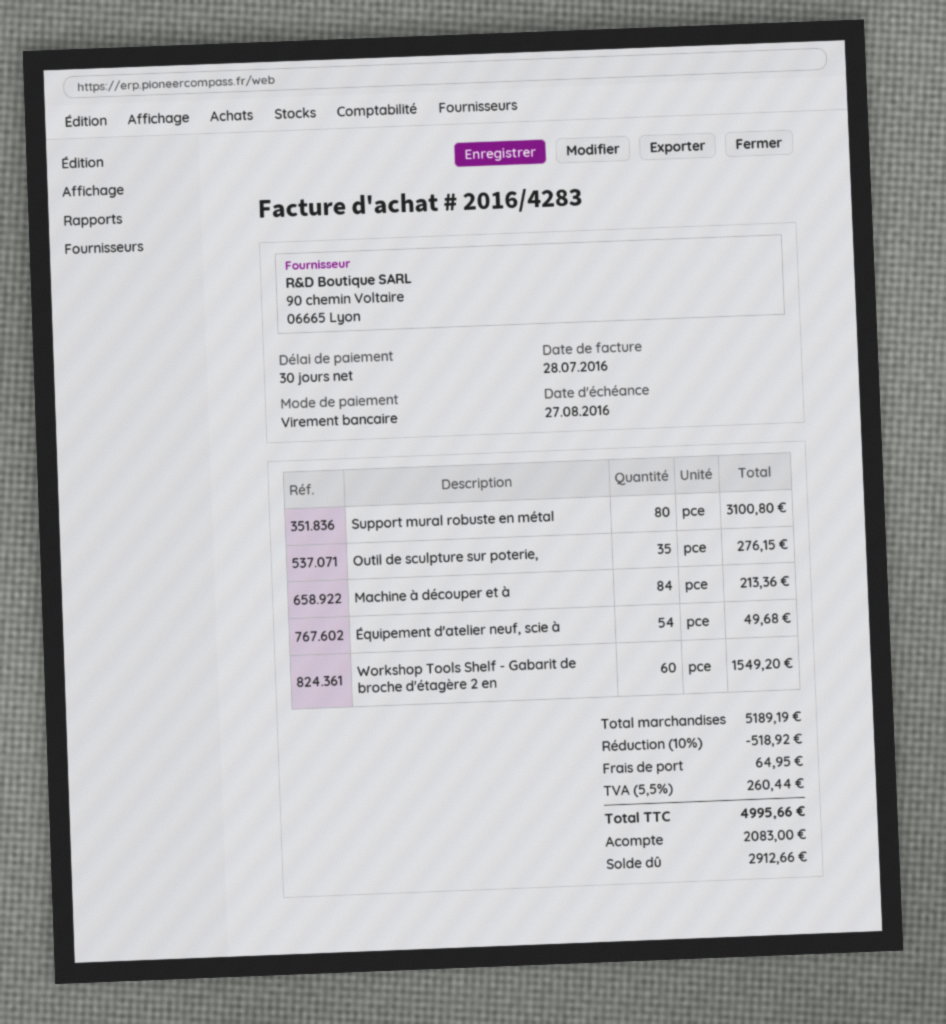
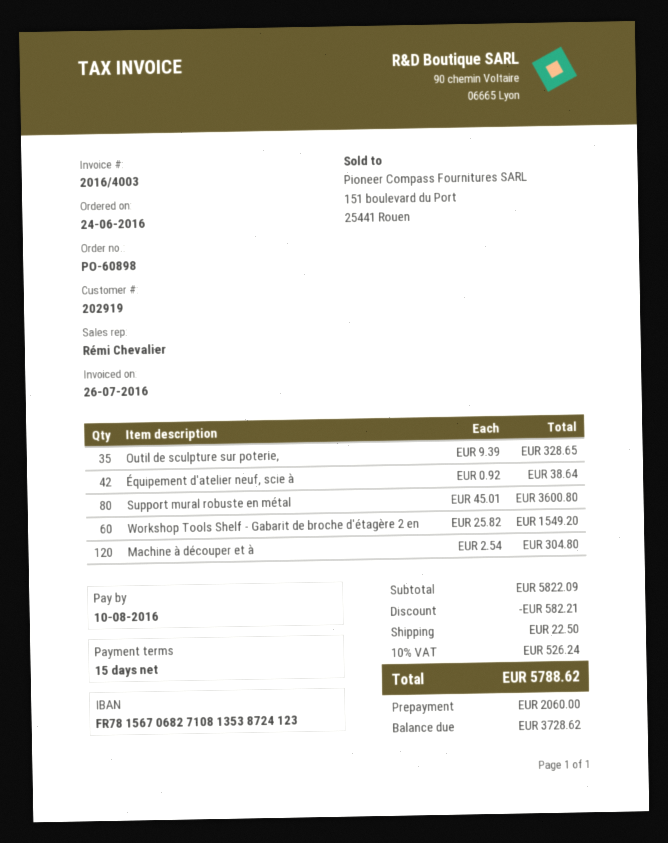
invoice number: 2016/4283 -> 2016/4003
invoice date: 2016-07-28 -> 2016-07-26
payment terms: 30 days -> 15 days
due date: 2016-08-27 -> 2016-08-10
Support mural robuste en métal: 80 for 3100.80 -> 80 for 3600.80
Outil de sculpture sur poterie,: 35 for 276.15 -> 35 for 328.65
Machine à découper et à: 84 for 213.36 -> 120 for 304.80
Équipement d'atelier neuf, scie à: 54 for 49.68 -> 42 for 38.64
subtotal: 5189.19 -> 5822.09
discount: 518.92 -> 582.21
shipping: 64.95 -> 22.50
tax: 5.5% = 260.44 -> 10% = 526.24
total: 4995.66 -> 5788.62
deposit: 2083.00 -> 2060.00
balance: 2912.66 -> 3728.62

